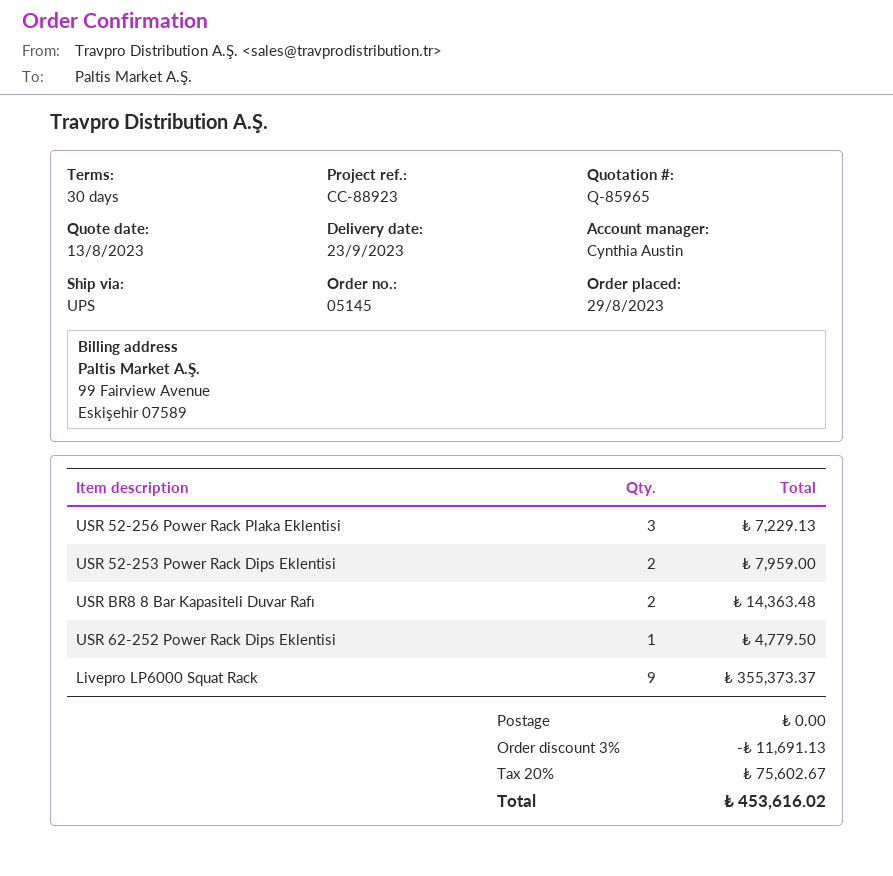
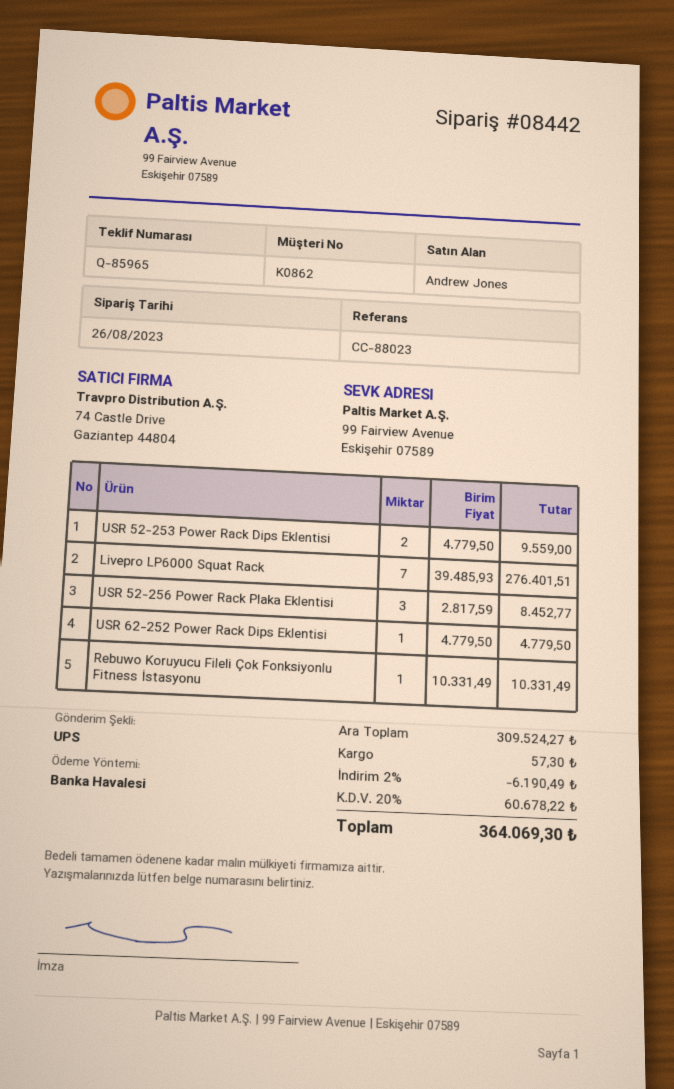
order number: 05145 -> 08442
order date: 2023-08-29 -> 2023-08-26
reference: CC-88923 -> CC-88023
USR 52-256 Power Rack Plaka Eklentisi: 3 for 7229.13 -> 3 for 8452.77
USR 52-253 Power Rack Dips Eklentisi: 2 for 7959.00 -> 2 for 9559.00
USR BR8 8 Bar Kapasiteli Duvar Rafı: 2 for 14363.48 -> none
Livepro LP6000 Squat Rack: 9 for 355373.37 -> 7 for 276401.51
Rebuwo Koruyucu Fileli Çok Fonksiyonlu Fitness İstasyonu: none -> 1 for 10331.49
discount: 3% = 11691.13 -> 2% = 6190.49
shipping: 0.00 -> 57.30
tax: 20% = 75602.67 -> 20% = 60678.22
total: 453616.02 -> 364069.30

